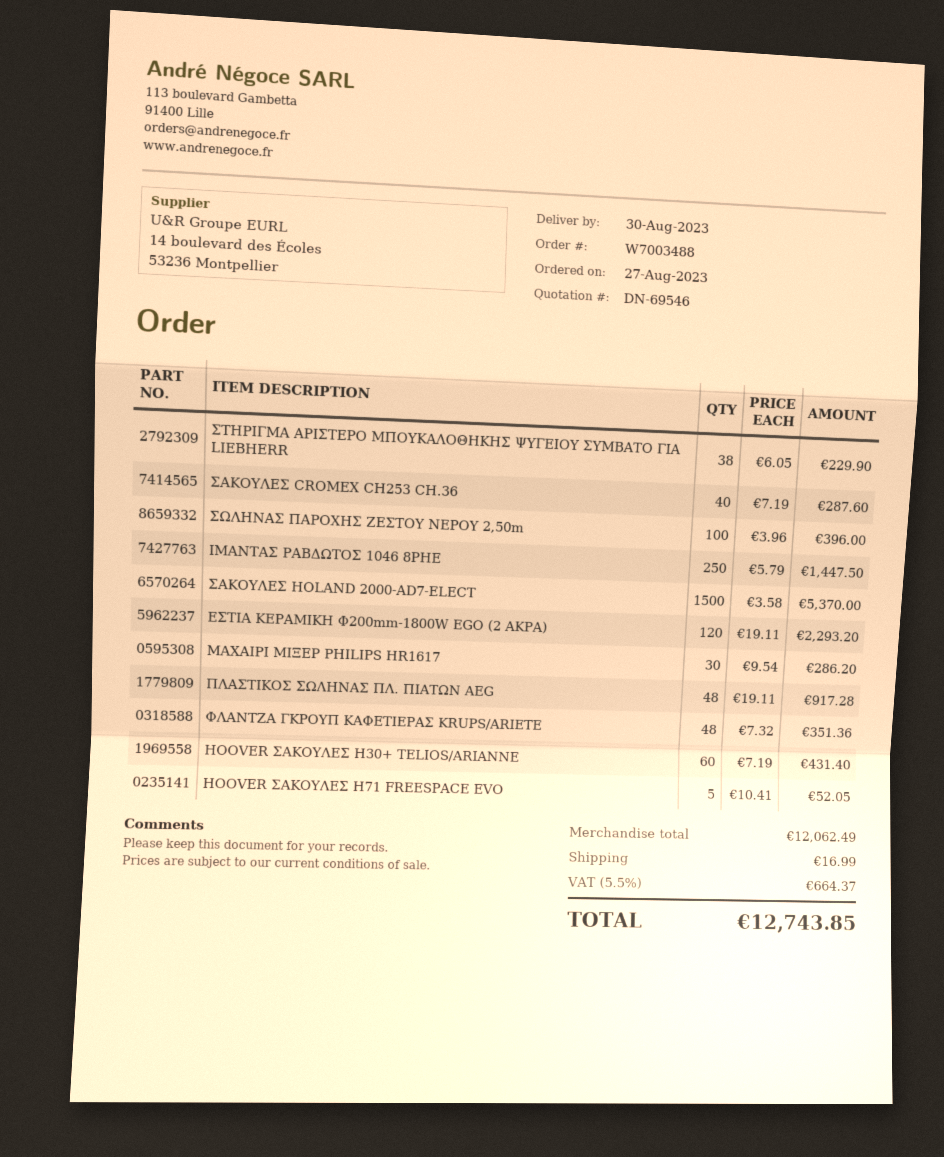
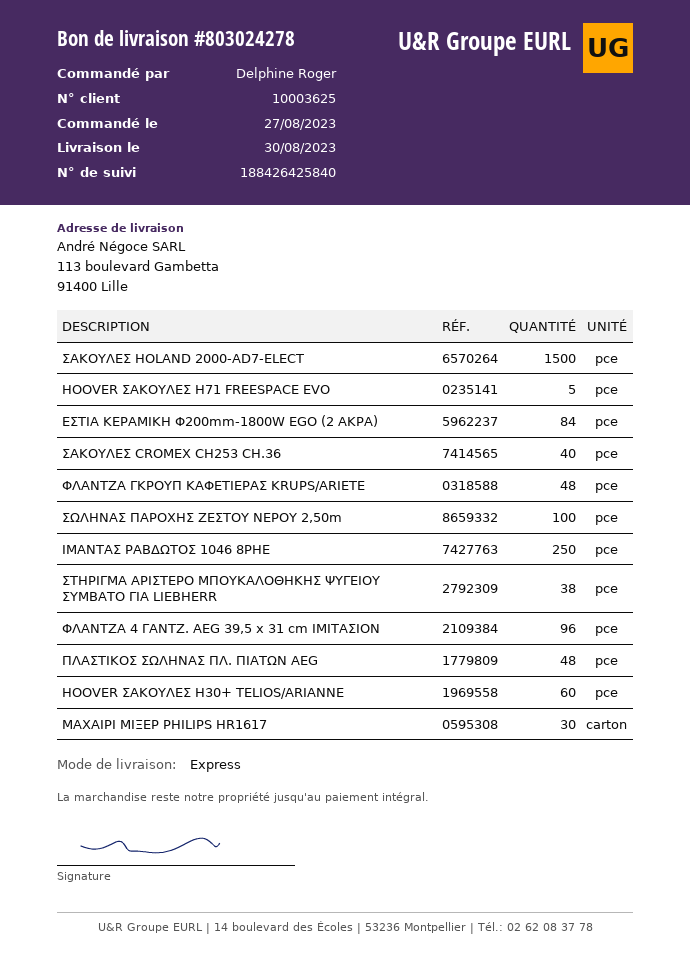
ΕΣΤΙΑ ΚΕΡΑΜΙΚΗ Φ200mm-1800W EGO (2 ΑΚΡΑ): 120 -> 84
ΦΛΑΝΤΖΑ 4 ΓΑΝΤΖ. AEG 39,5 x 31 cm ΙΜΙΤΑΣΙΟΝ: none -> 96

